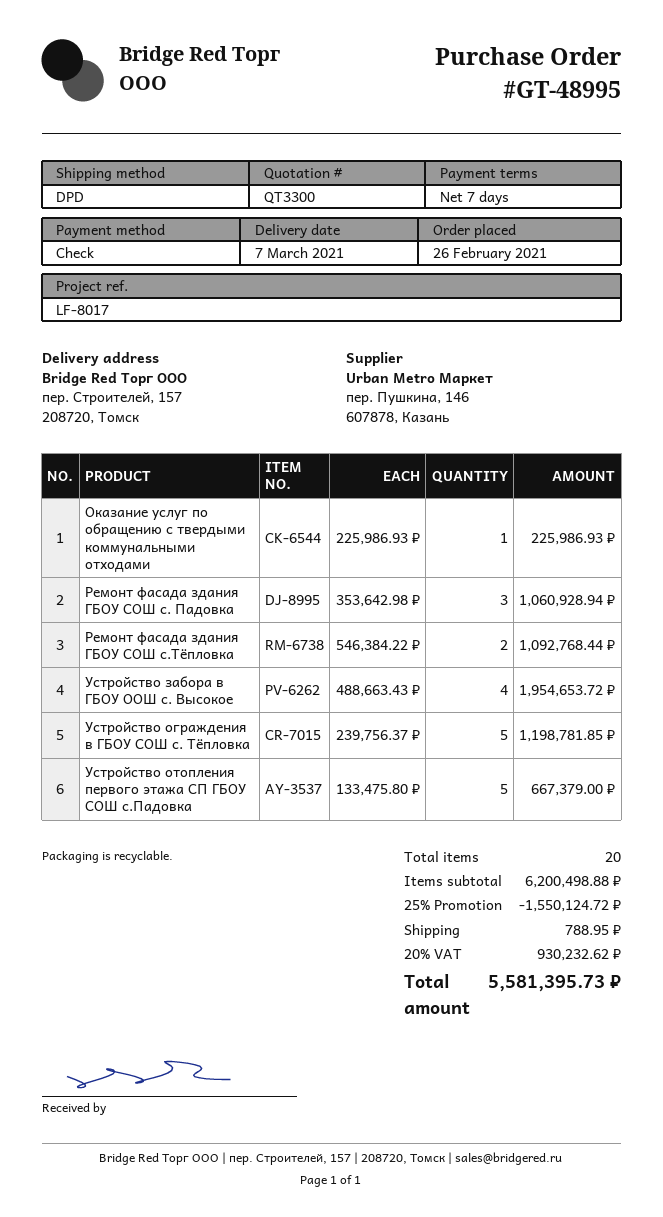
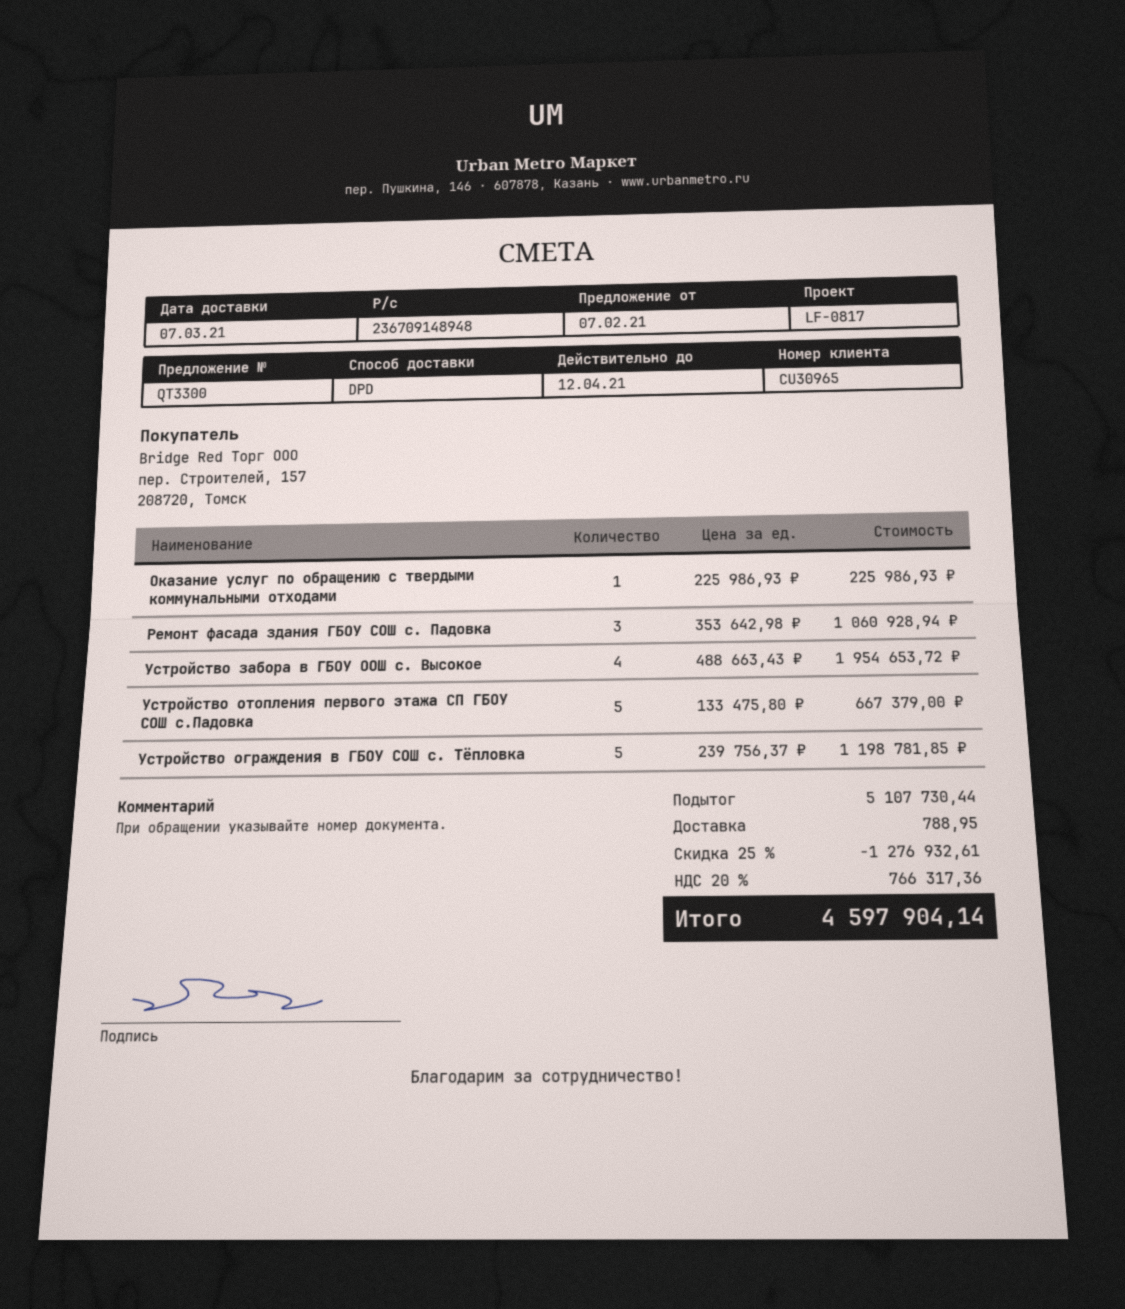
reference: LF-8017 -> LF-0817
Ремонт фасада здания ГБОУ СОШ с.Тёпловка: 2 x 546384.22 = 1092768.44 -> none
subtotal: 6200498.88 -> 5107730.44
discount: 25% = 1550124.72 -> 25% = 1276932.61
tax: 20% = 930232.62 -> 20% = 766317.36
total: 5581395.73 -> 4597904.14

